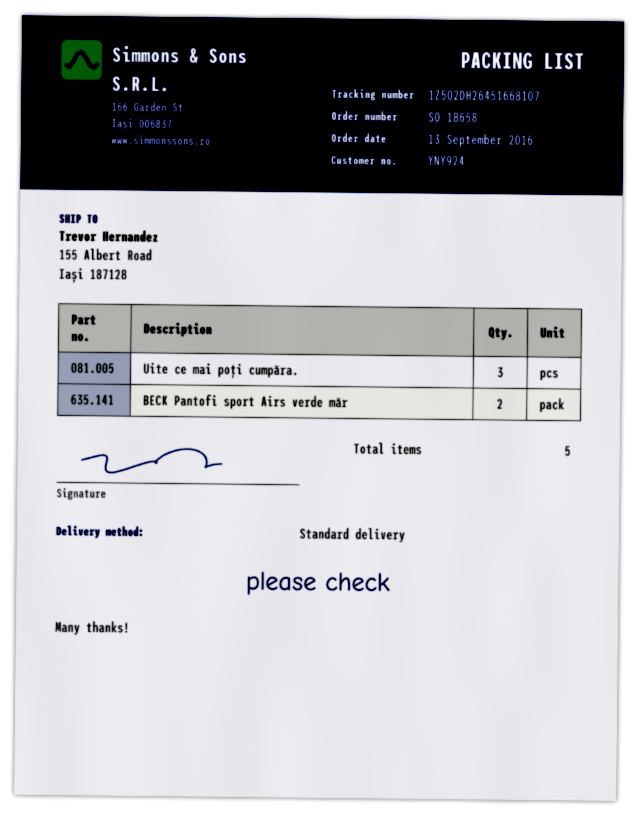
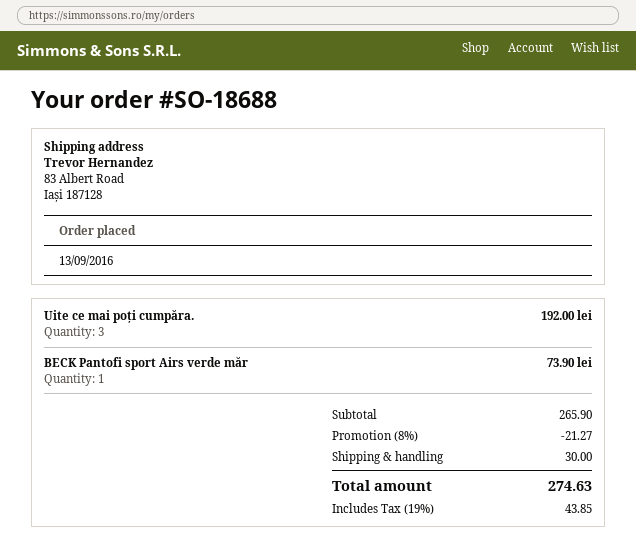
order number: SO-18658 -> SO-18688
ship to: 155 Albert Road, Iași 187128 -> 83 Albert Road, Iași 187128
BECK Pantofi sport Airs verde măr: 2 -> 1

